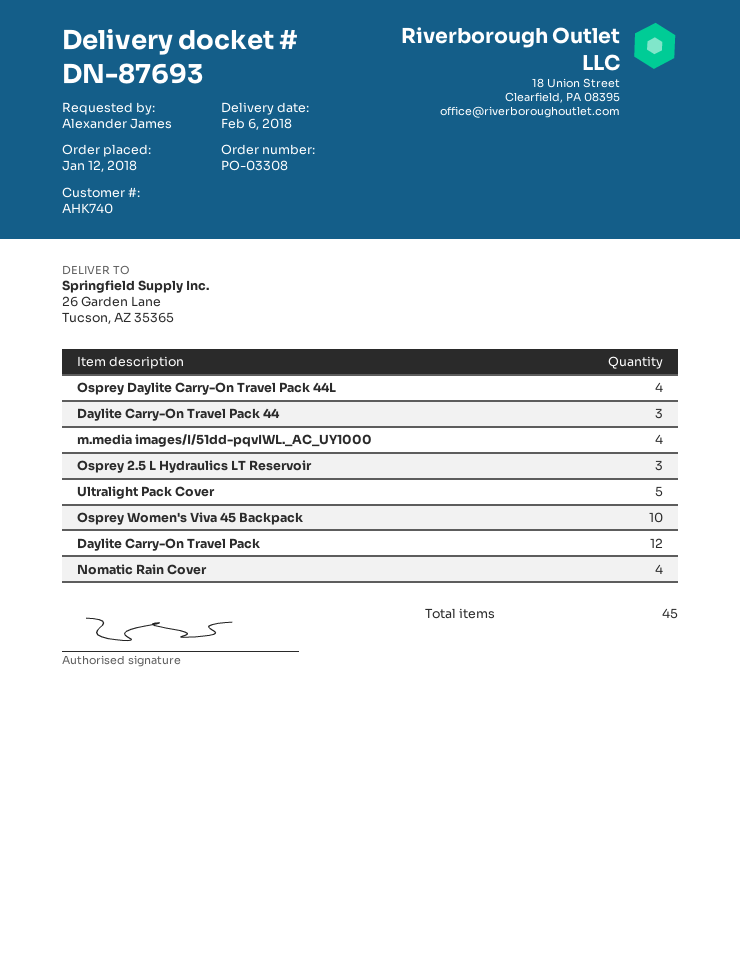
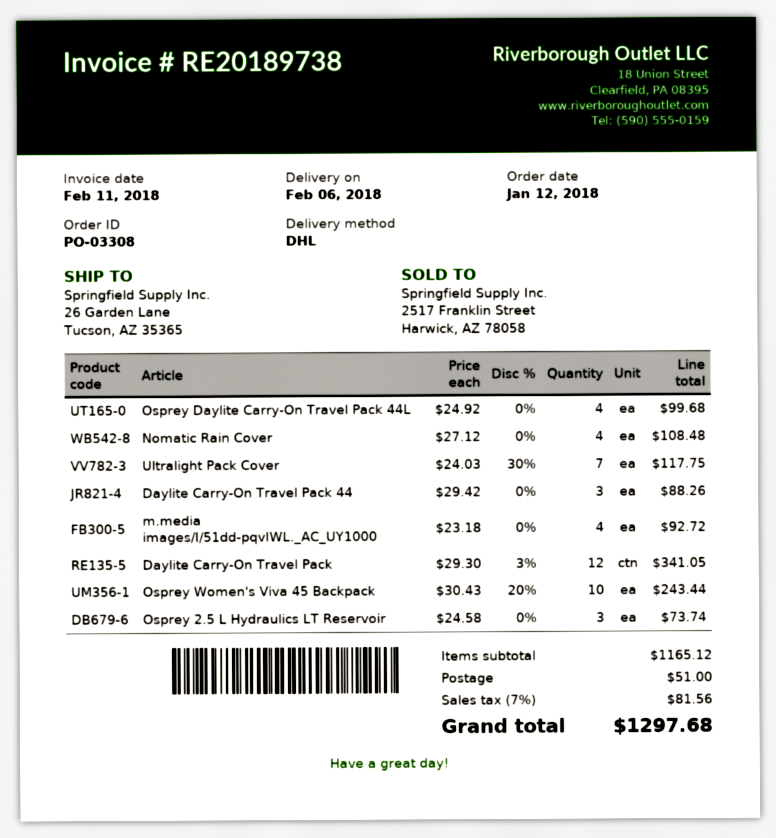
Ultralight Pack Cover: 5 -> 7

